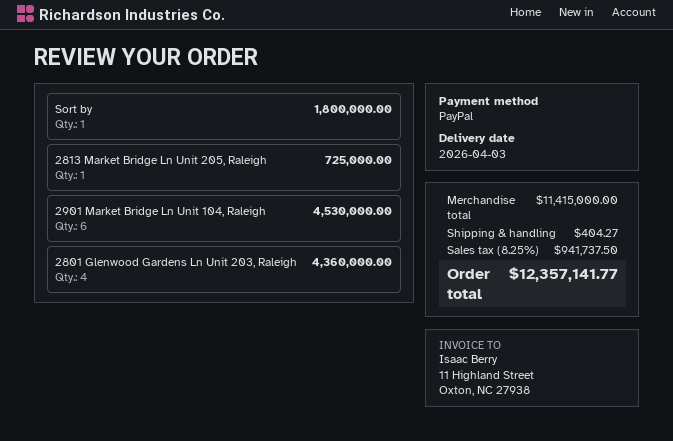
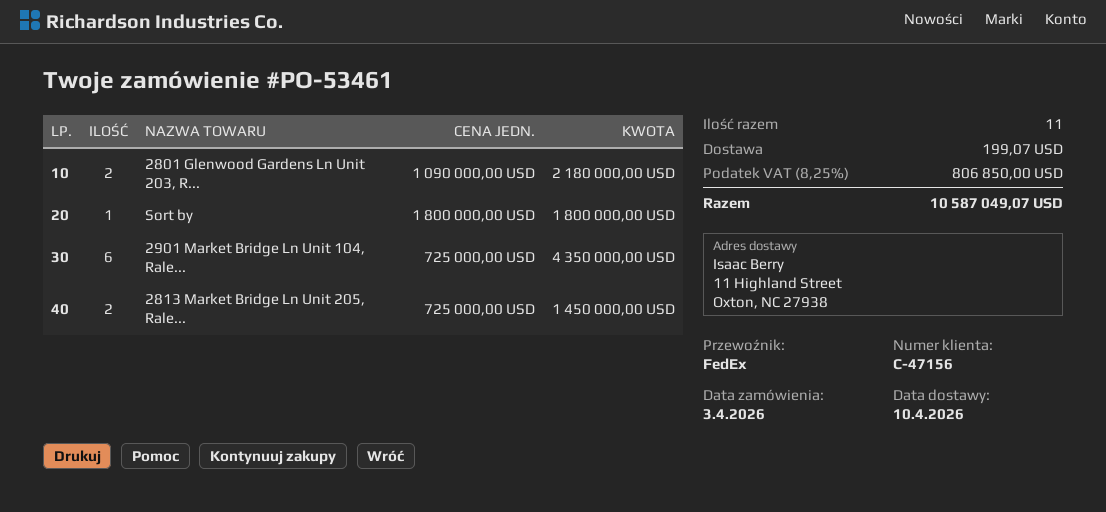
delivery date: 2026-04-03 -> 2026-04-10
2813 Market Bridge Ln Unit 205, Raleigh: 1 for 725000.00 -> 2 for 1450000.00
2901 Market Bridge Ln Unit 104, Raleigh: 6 for 4530000.00 -> 6 for 4350000.00
2801 Glenwood Gardens Ln Unit 203, Raleigh: 4 for 4360000.00 -> 2 for 2180000.00
shipping: 404.27 -> 199.07
tax: 8.25% = 941737.50 -> 8.25% = 806850.00
total: 12357141.77 -> 10587049.07

